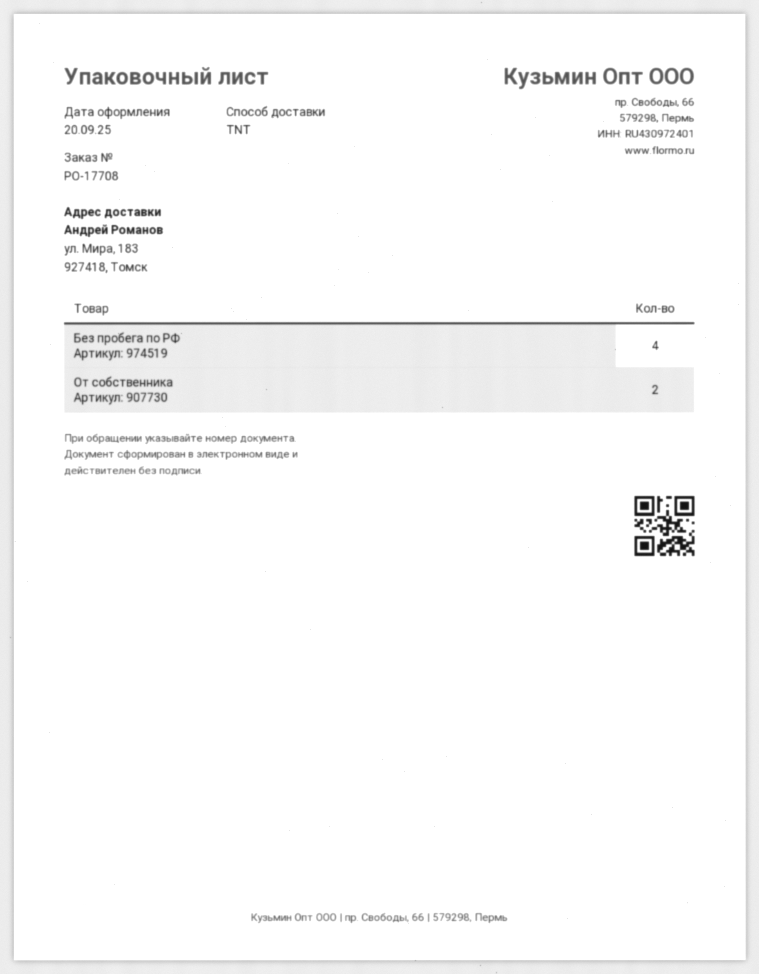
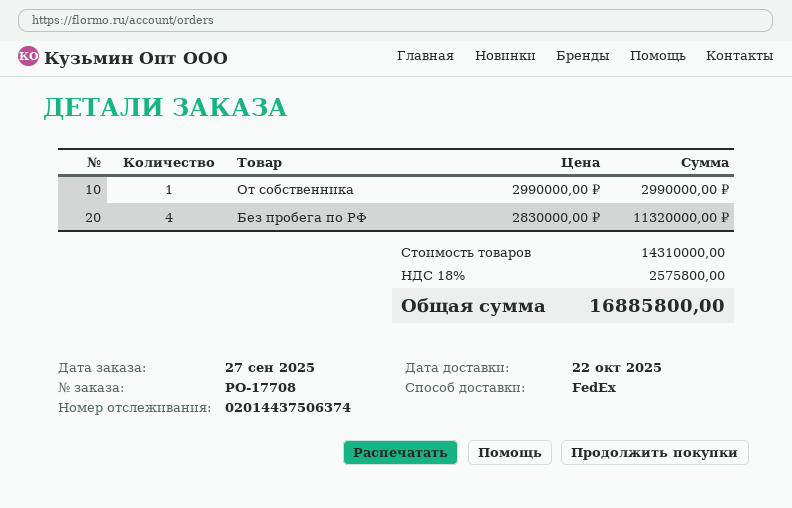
order date: 2025-09-20 -> 2025-09-27
shipping method: TNT -> FedEx
От собственника: 2 -> 1

